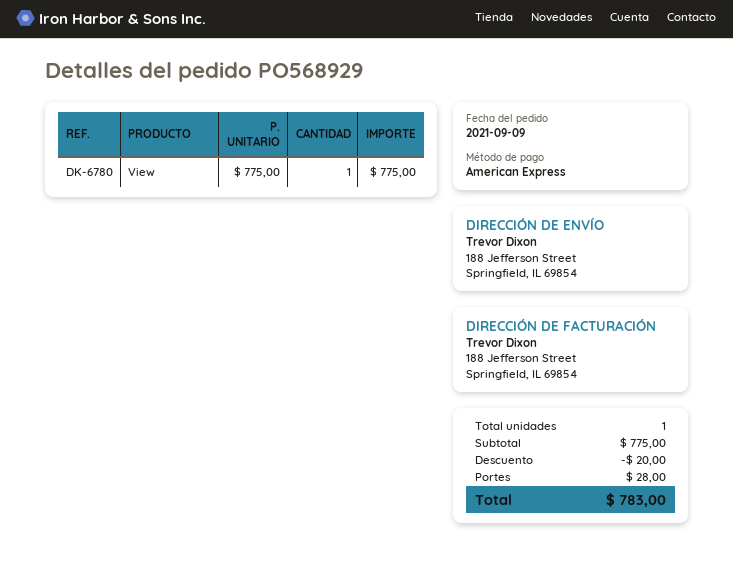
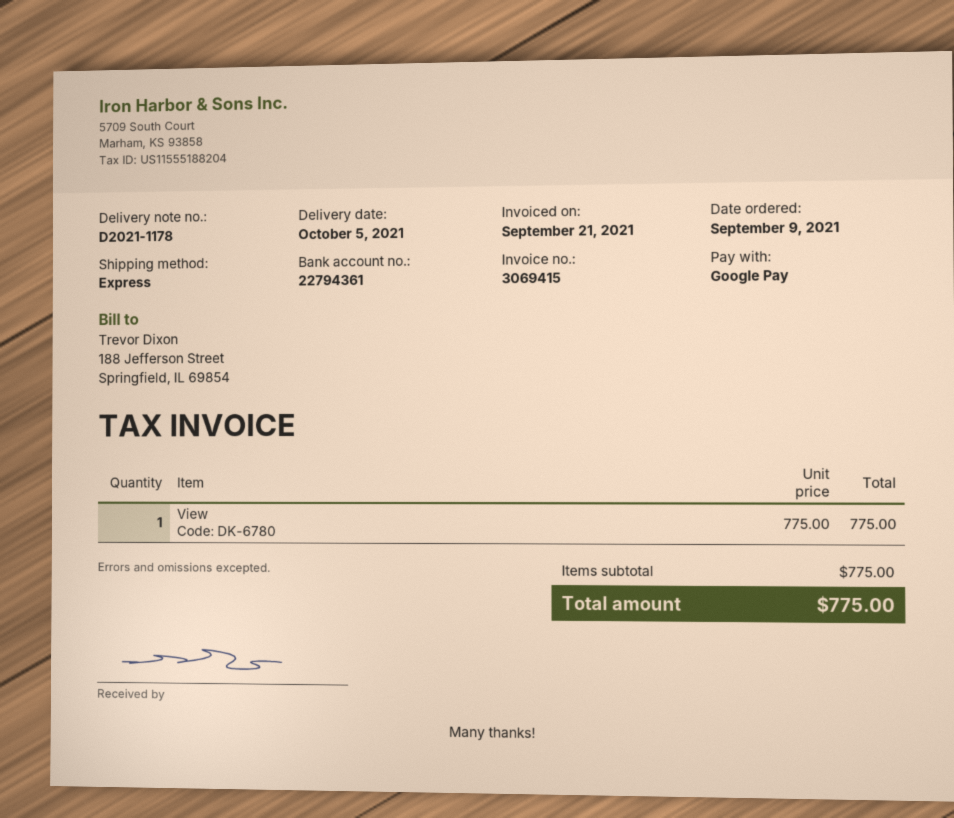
payment method: American Express -> Google Pay
discount: 20.00 -> none
shipping: 28.00 -> none
total: 783.00 -> 775.00

